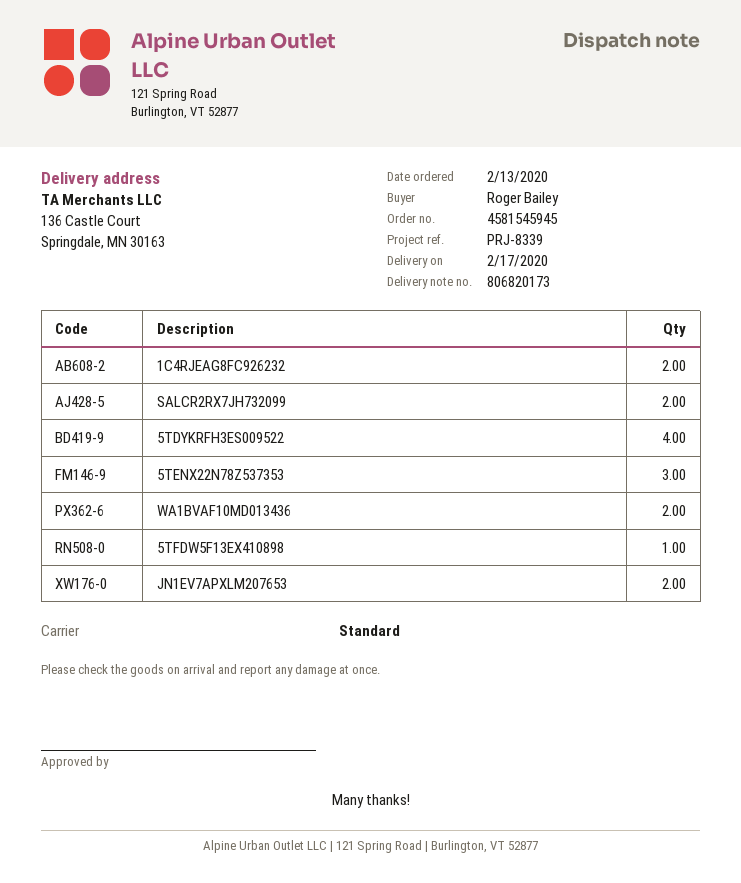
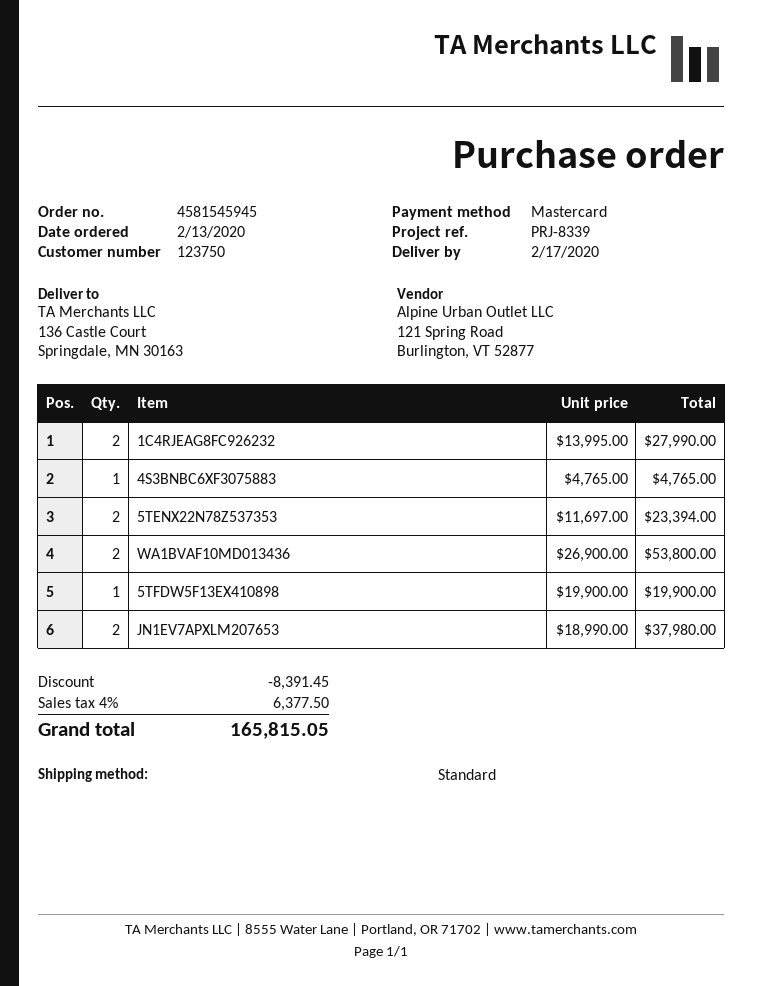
SALCR2RX7JH732099: 2 -> none
5TDYKRFH3ES009522: 4 -> none
5TENX22N78Z537353: 3 -> 2
4S3BNBC6XF3075883: none -> 1

